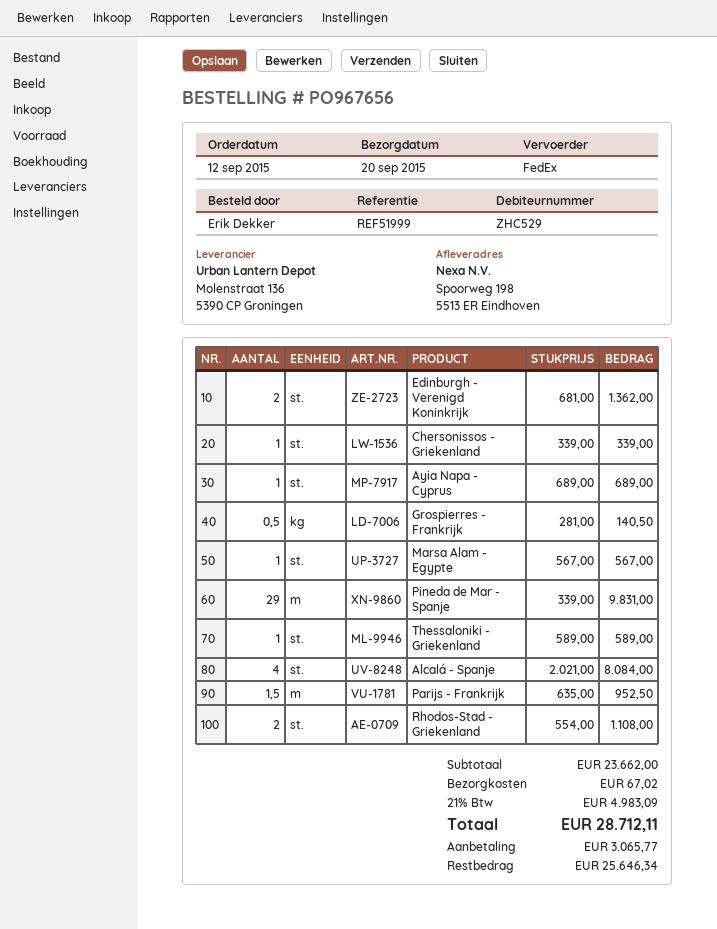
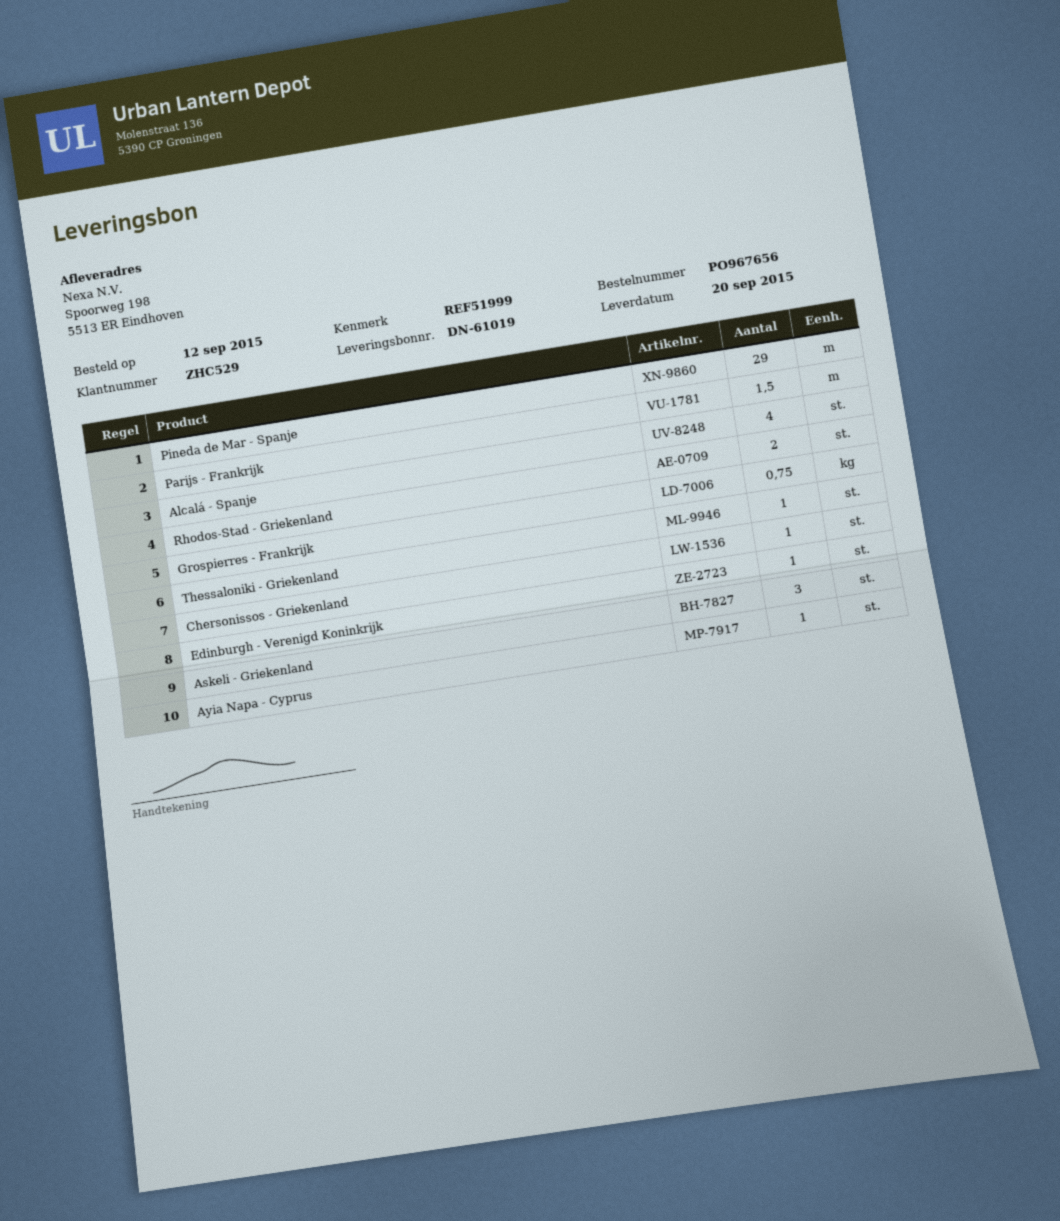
Edinburgh - Verenigd Koninkrijk: 2 -> 1
Grospierres - Frankrijk: 0.5 -> 0.75
Marsa Alam - Egypte: 1 -> none
Askeli - Griekenland: none -> 3

